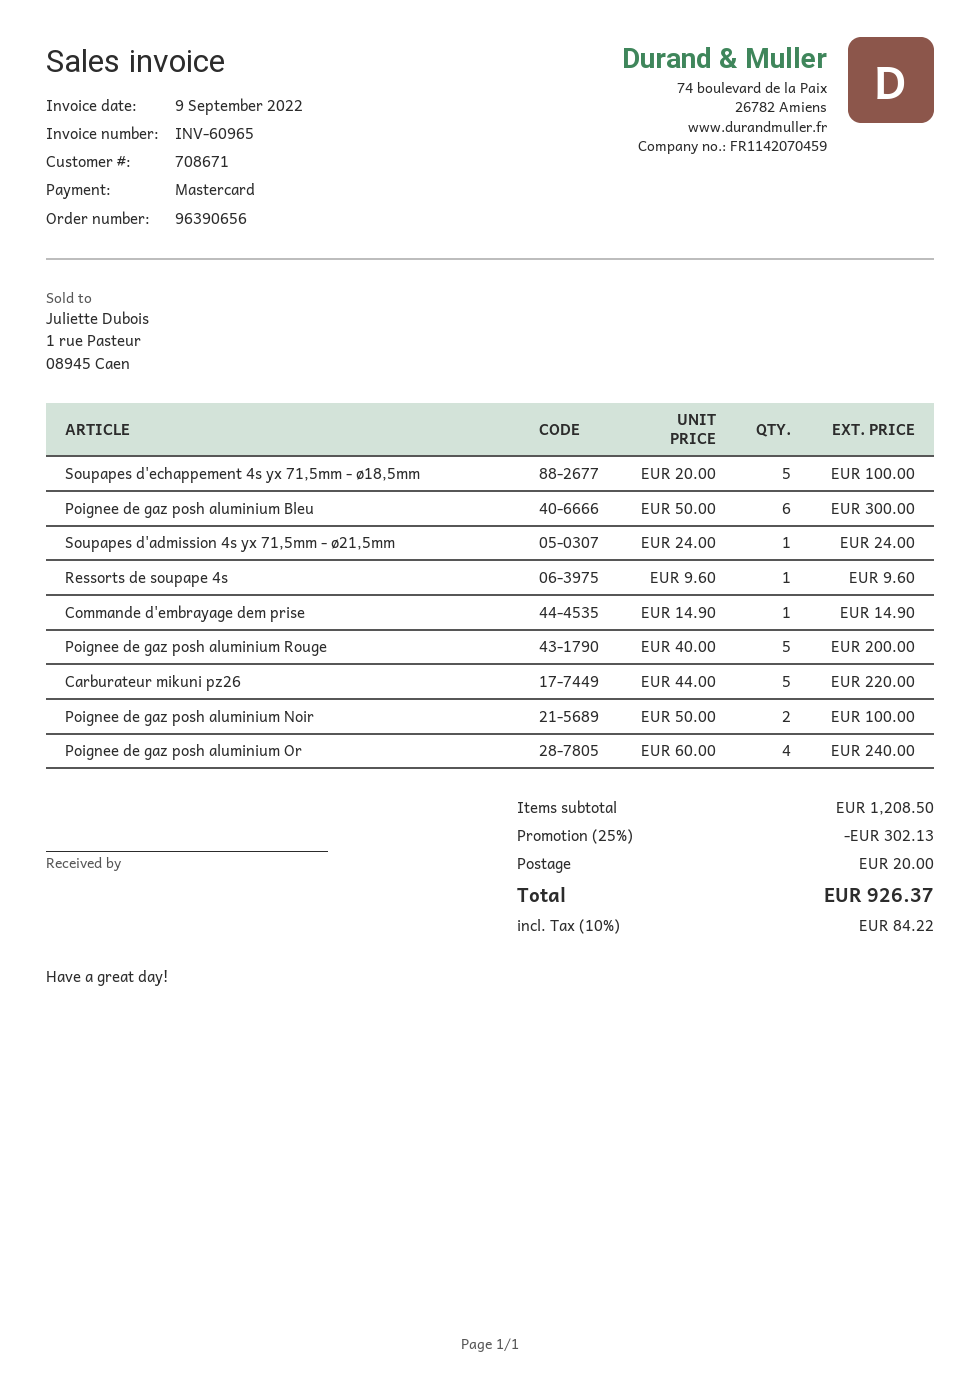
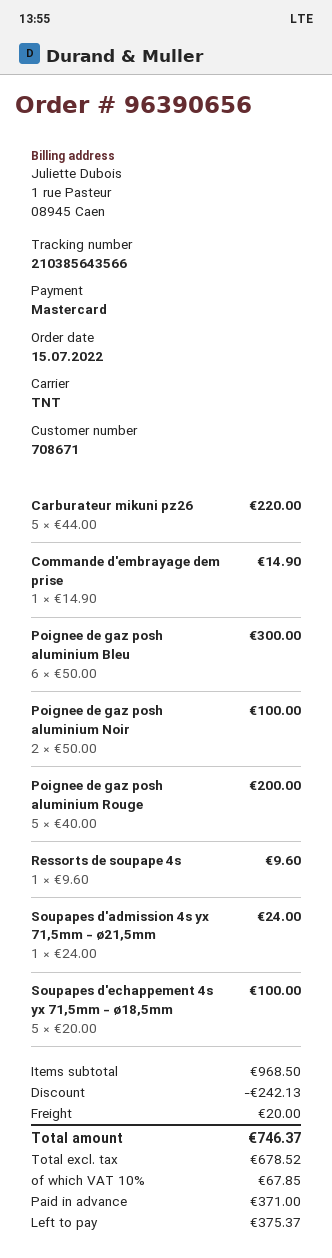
Poignee de gaz posh aluminium Or: 4 x 60.00 = 240.00 -> none
subtotal: 1208.50 -> 968.50
discount: 302.13 -> 242.13
tax: 10% = 84.22 -> 10% = 67.85
total: 926.37 -> 746.37

